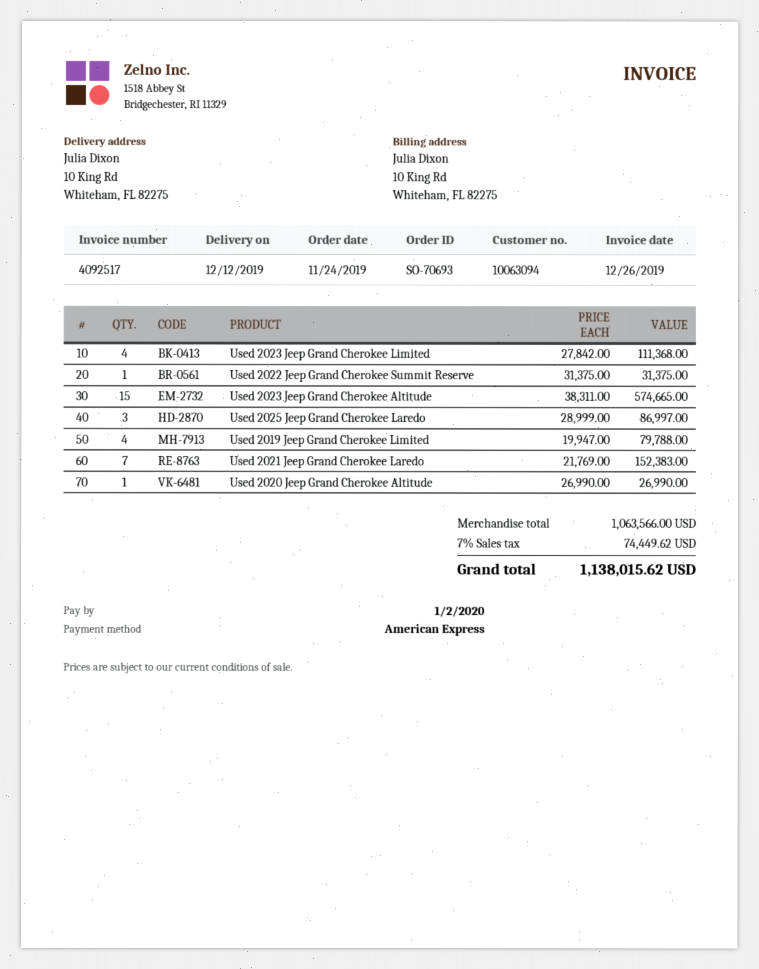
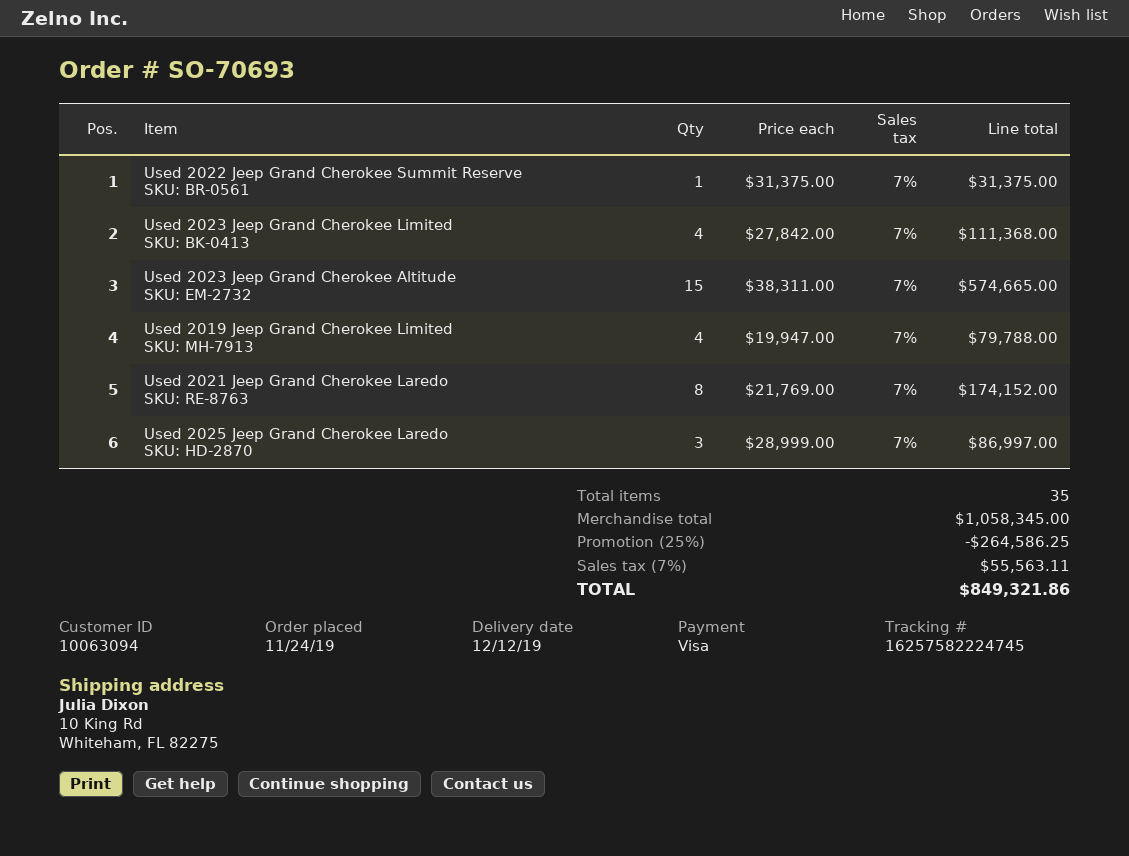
payment method: American Express -> Visa
Used 2021 Jeep Grand Cherokee Laredo: 7 x 21769.00 = 152383.00 -> 8 x 21769.00 = 174152.00
Used 2020 Jeep Grand Cherokee Altitude: 1 x 26990.00 = 26990.00 -> none
subtotal: 1063566.00 -> 1058345.00
discount: none -> 25% = 264586.25
tax: 7% = 74449.62 -> 7% = 55563.11
total: 1138015.62 -> 849321.86

